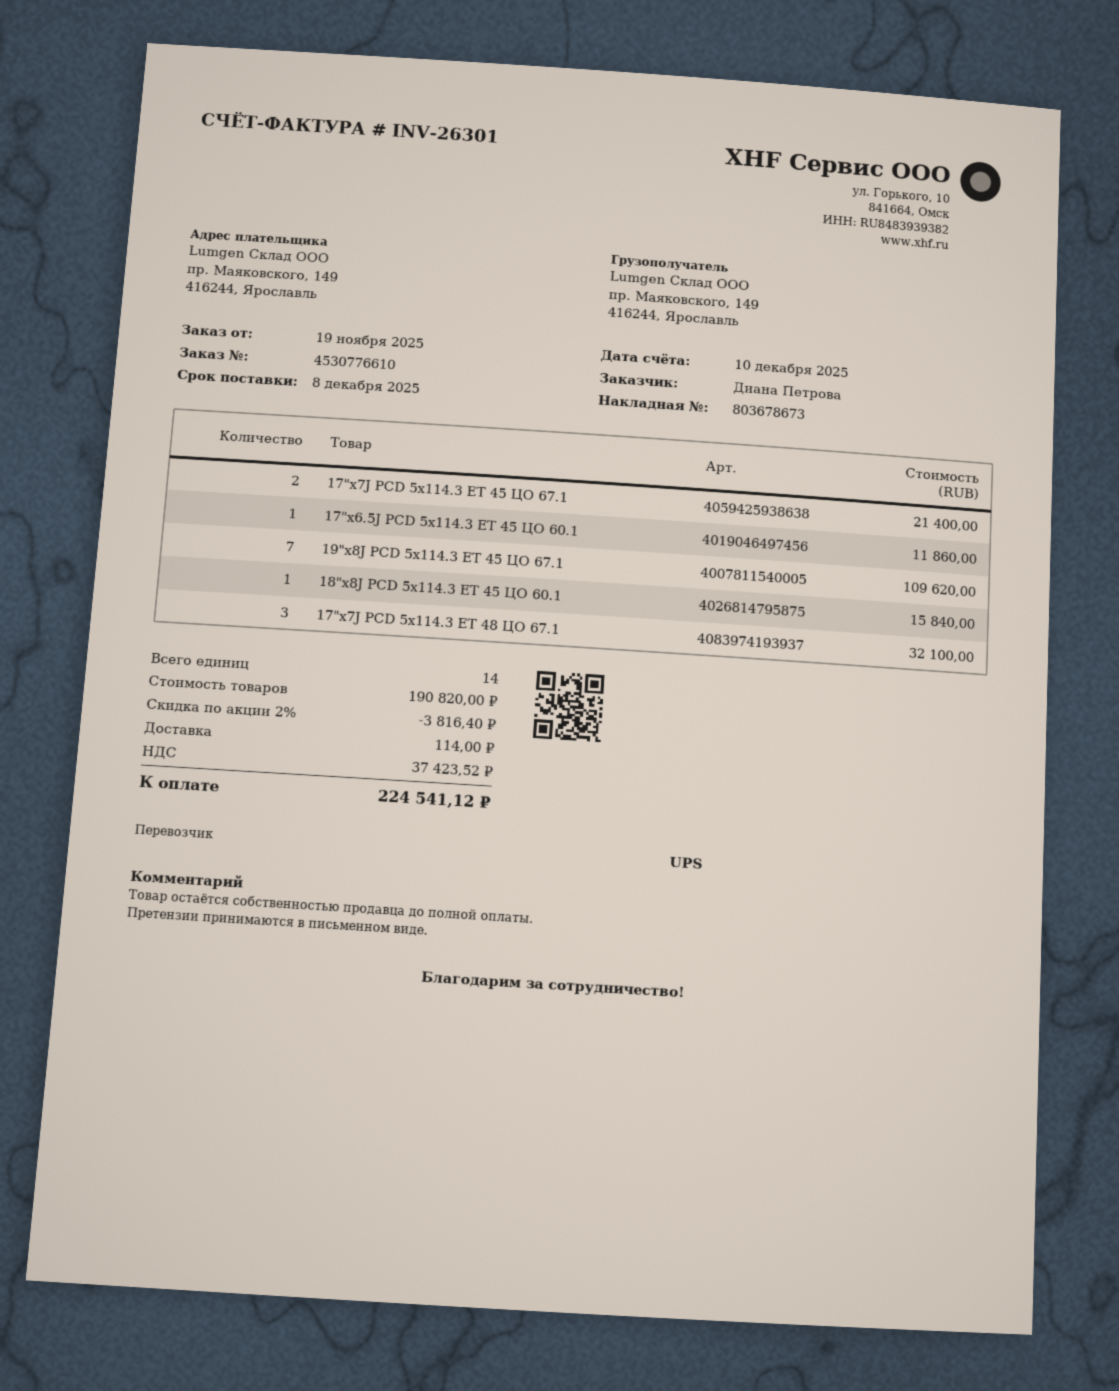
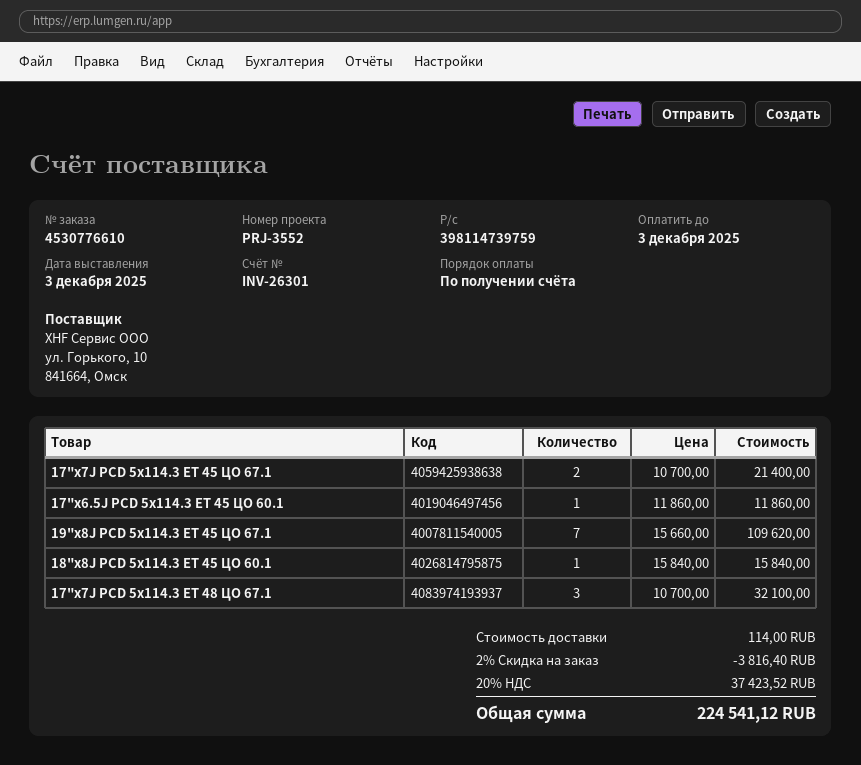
invoice date: 2025-12-10 -> 2025-12-03

